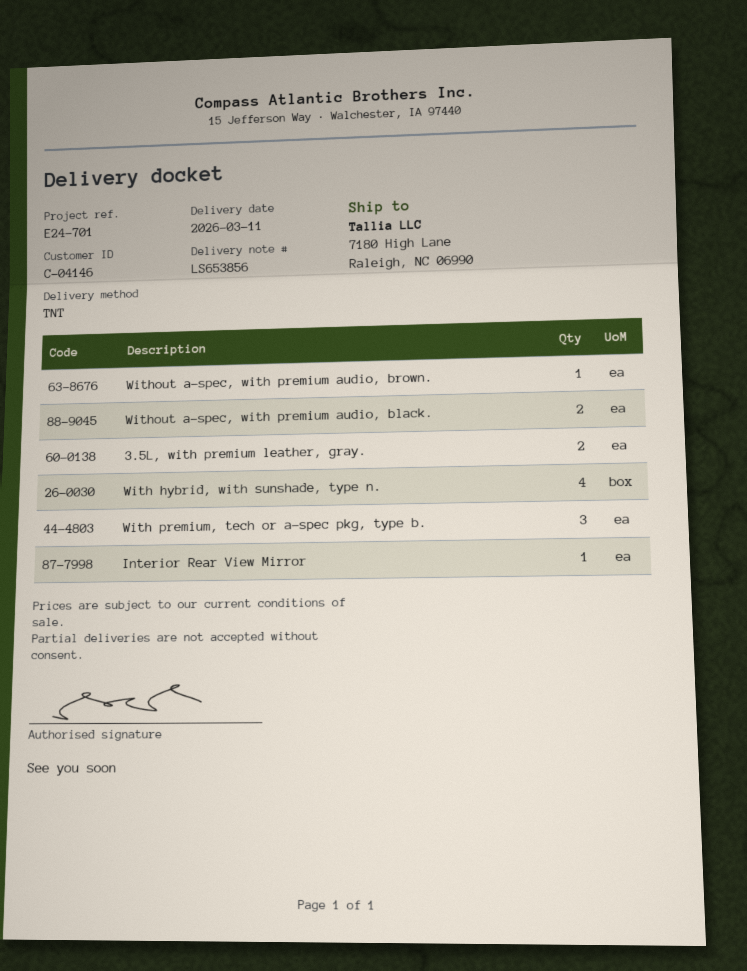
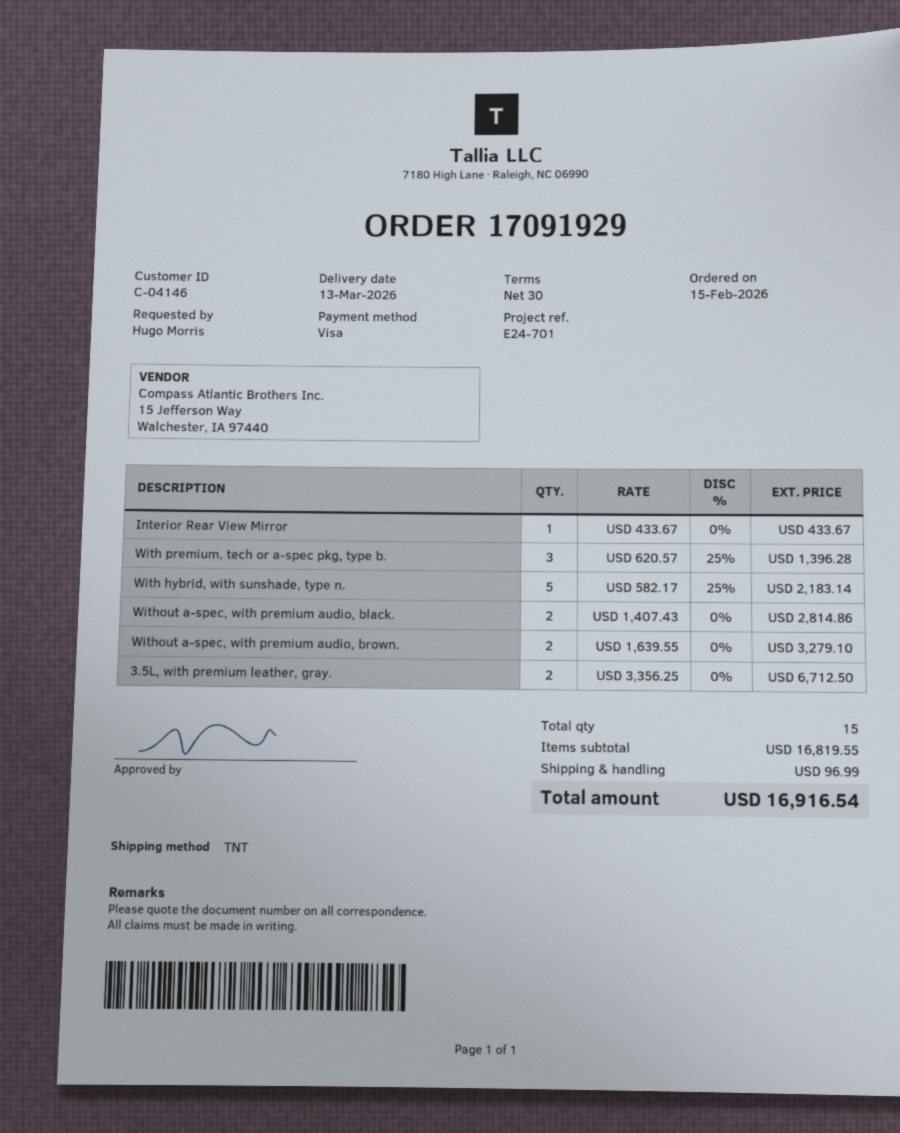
delivery date: 2026-03-11 -> 2026-03-13
Without a-spec, with premium audio, brown.: 1 -> 2
With hybrid, with sunshade, type n.: 4 -> 5

